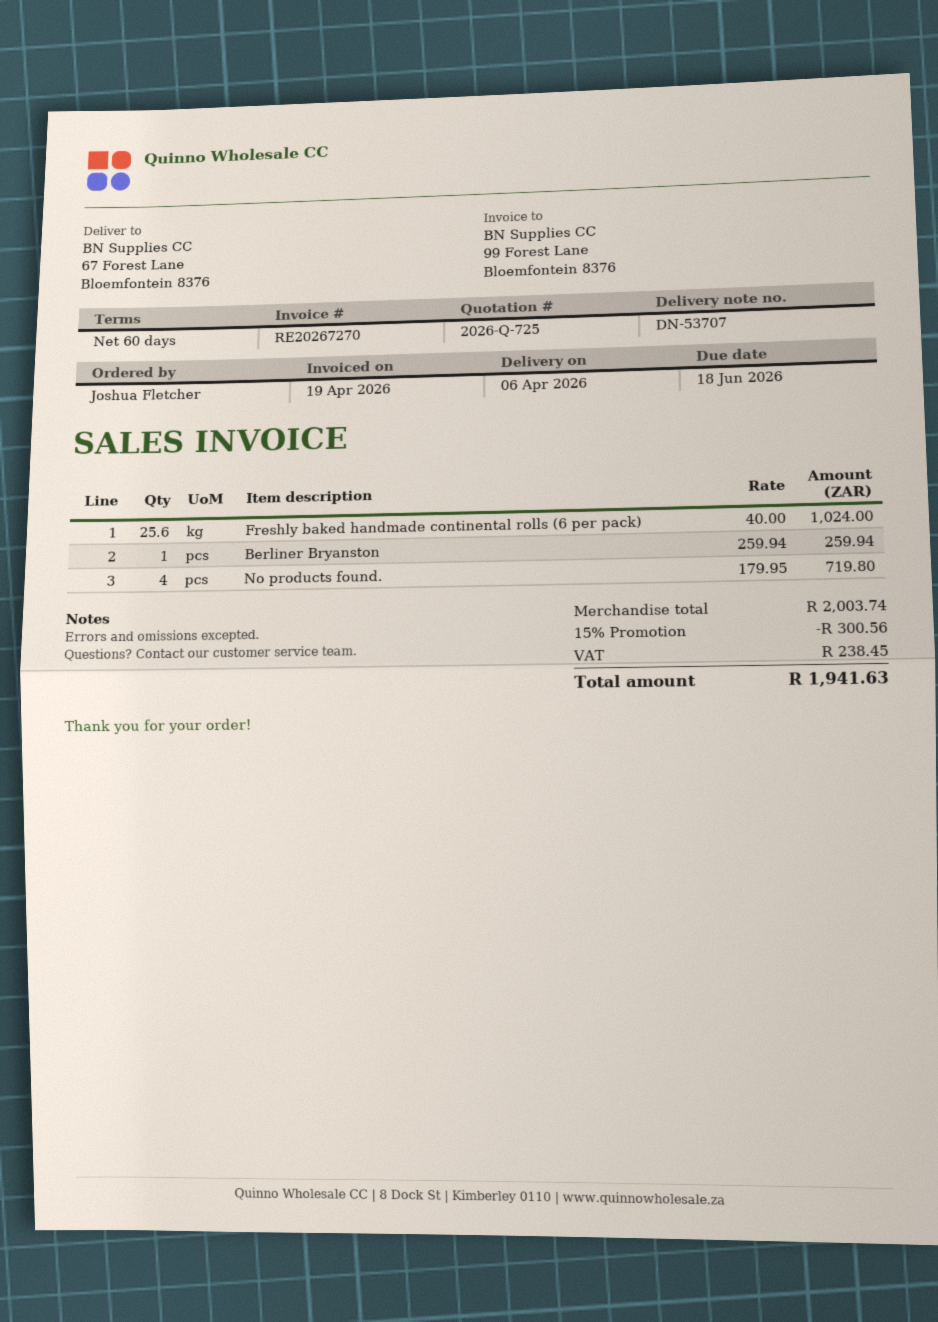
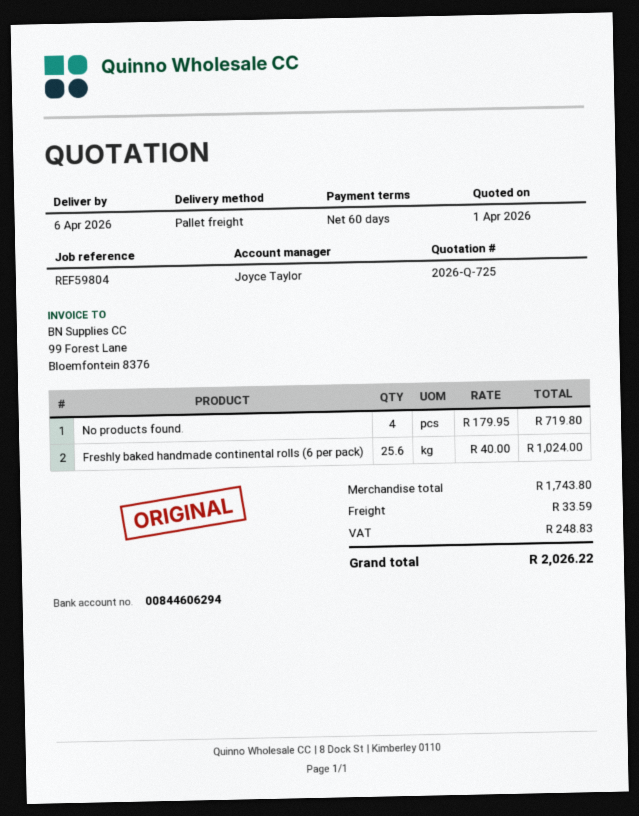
Berliner Bryanston: 1 x 259.94 = 259.94 -> none
subtotal: 2003.74 -> 1743.80
discount: 15% = 300.56 -> none
shipping: none -> 33.59
tax: 238.45 -> 248.83
total: 1941.63 -> 2026.22

